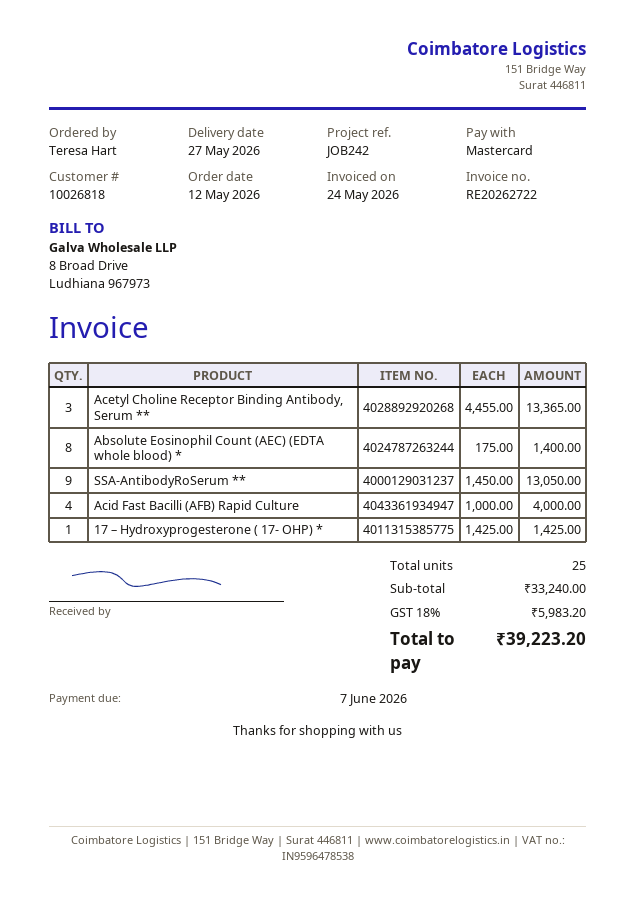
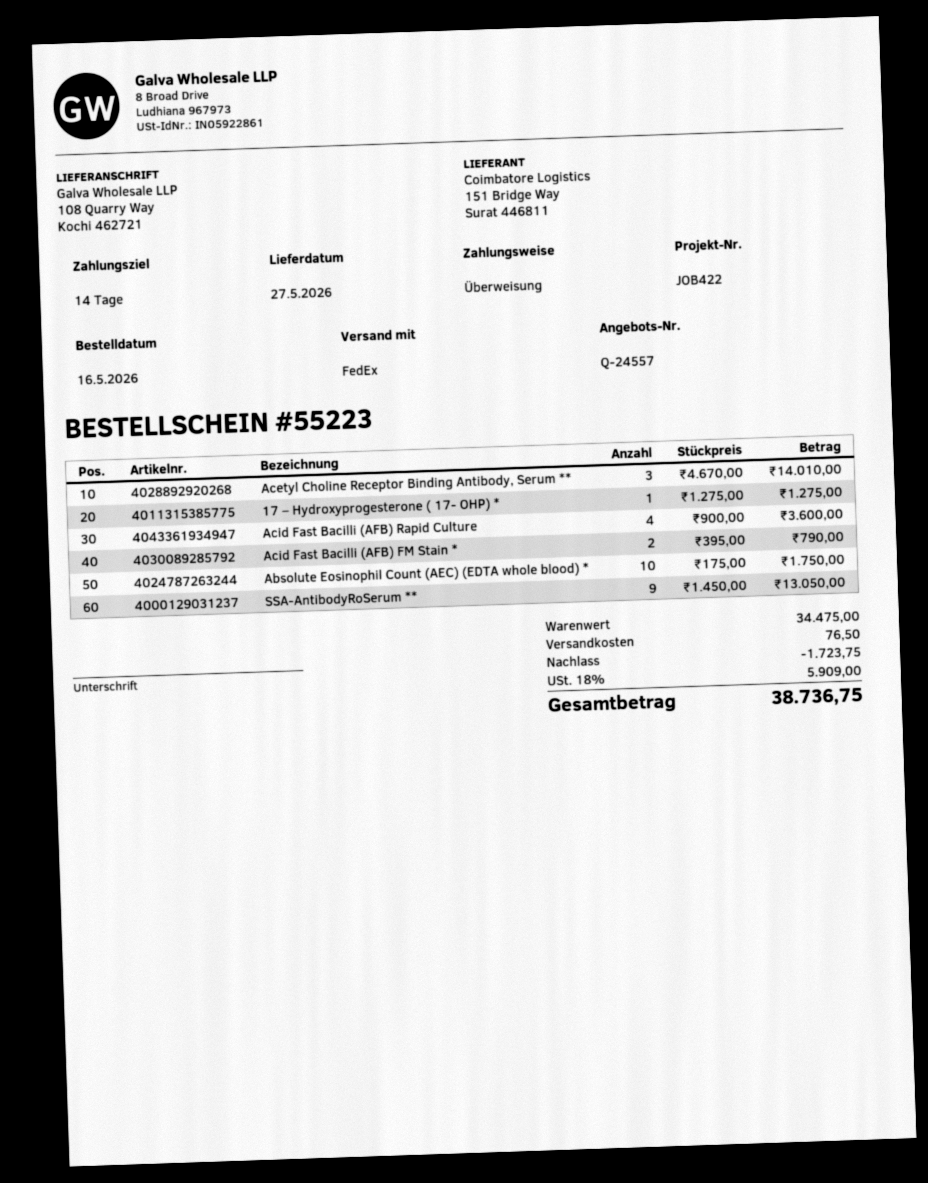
order date: 2026-05-12 -> 2026-05-16
reference: JOB242 -> JOB422
payment method: Mastercard -> bank transfer
Acetyl Choline Receptor Binding Antibody, Serum **: 3 x 4455.00 = 13365.00 -> 3 x 4670.00 = 14010.00
Absolute Eosinophil Count (AEC) (EDTA whole blood) *: 8 x 175.00 = 1400.00 -> 10 x 175.00 = 1750.00
Acid Fast Bacilli (AFB) Rapid Culture: 4 x 1000.00 = 4000.00 -> 4 x 900.00 = 3600.00
17 – Hydroxyprogesterone ( 17- OHP) *: 1 x 1425.00 = 1425.00 -> 1 x 1275.00 = 1275.00
Acid Fast Bacilli (AFB) FM Stain *: none -> 2 x 395.00 = 790.00
subtotal: 33240.00 -> 34475.00
discount: none -> 1723.75
shipping: none -> 76.50
tax: 18% = 5983.20 -> 18% = 5909.00
total: 39223.20 -> 38736.75

